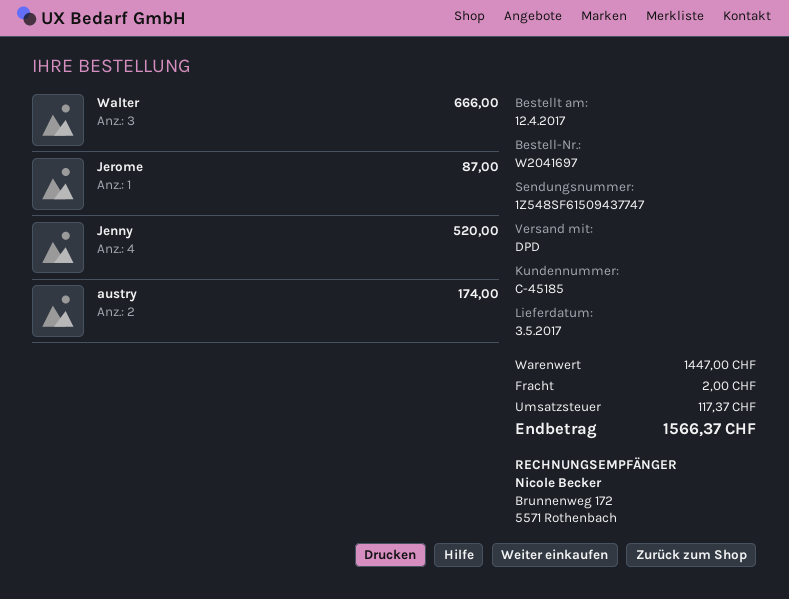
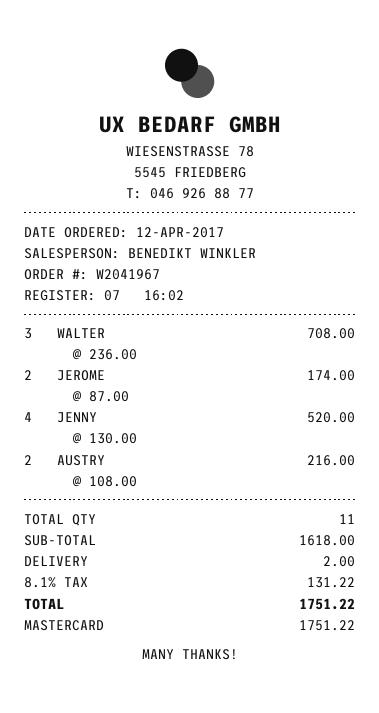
order number: W2041697 -> W2041967
Walter: 3 for 666.00 -> 3 for 708.00
Jerome: 1 for 87.00 -> 2 for 174.00
austry: 2 for 174.00 -> 2 for 216.00
subtotal: 1447.00 -> 1618.00
tax: 117.37 -> 131.22
total: 1566.37 -> 1751.22

